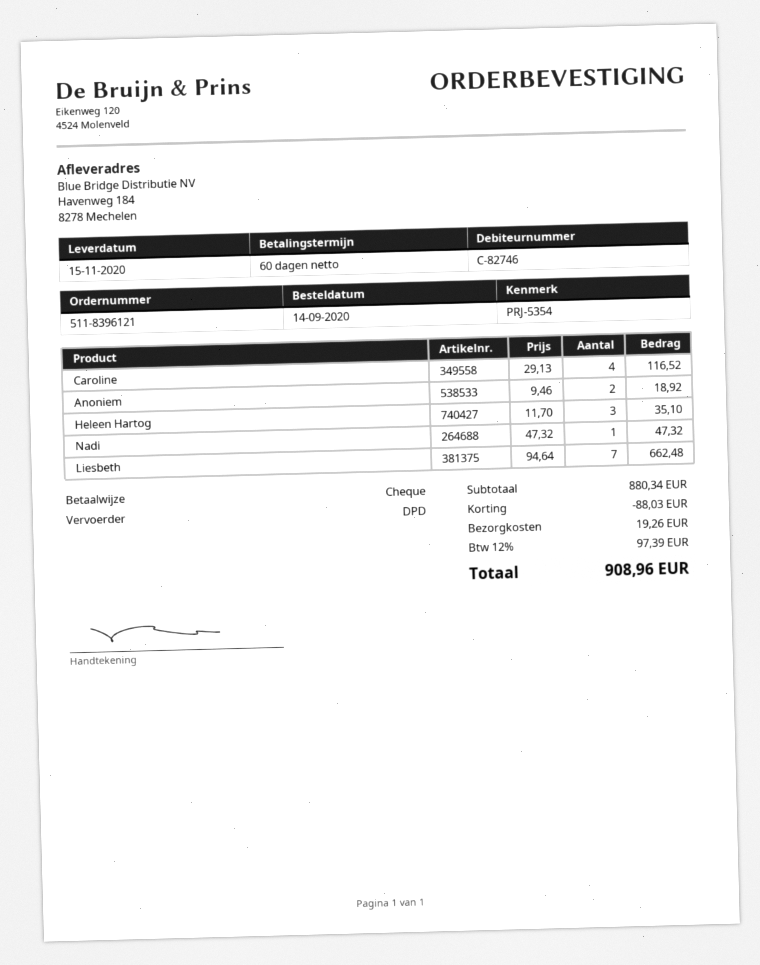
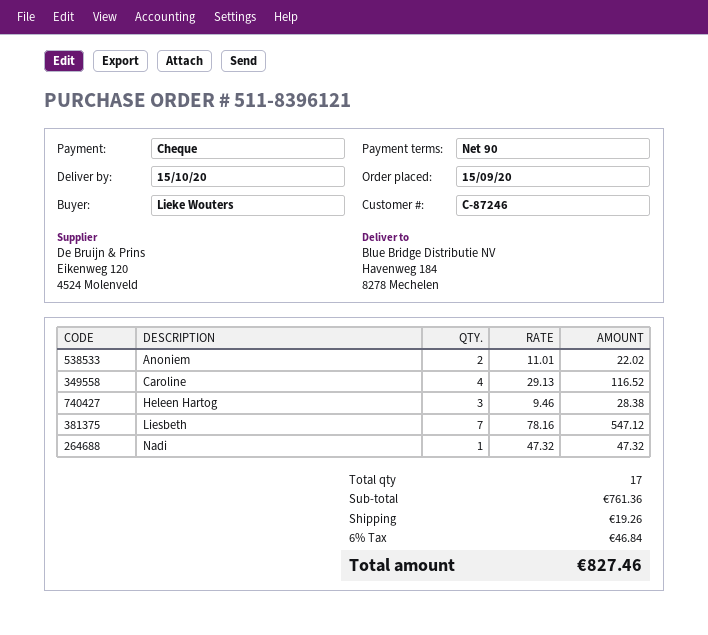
order date: 2020-09-14 -> 2020-09-15
delivery date: 2020-11-15 -> 2020-10-15
payment terms: 60 days -> 90 days
customer number: C-82746 -> C-87246
Anoniem: 2 x 9.46 = 18.92 -> 2 x 11.01 = 22.02
Heleen Hartog: 3 x 11.70 = 35.10 -> 3 x 9.46 = 28.38
Liesbeth: 7 x 94.64 = 662.48 -> 7 x 78.16 = 547.12
subtotal: 880.34 -> 761.36
discount: 88.03 -> none
tax: 12% = 97.39 -> 6% = 46.84
total: 908.96 -> 827.46

